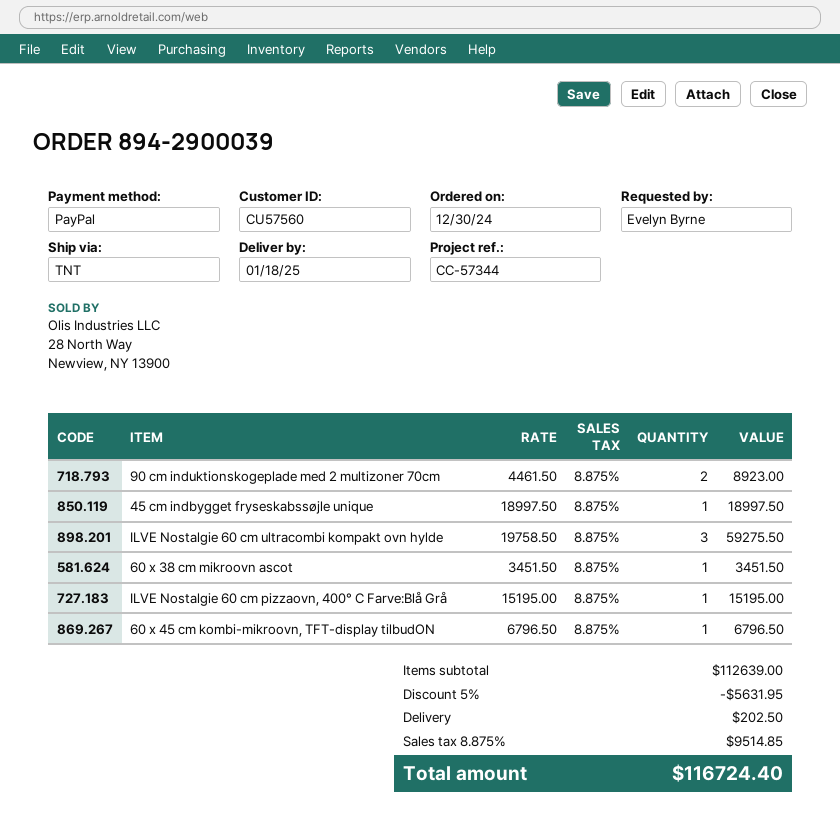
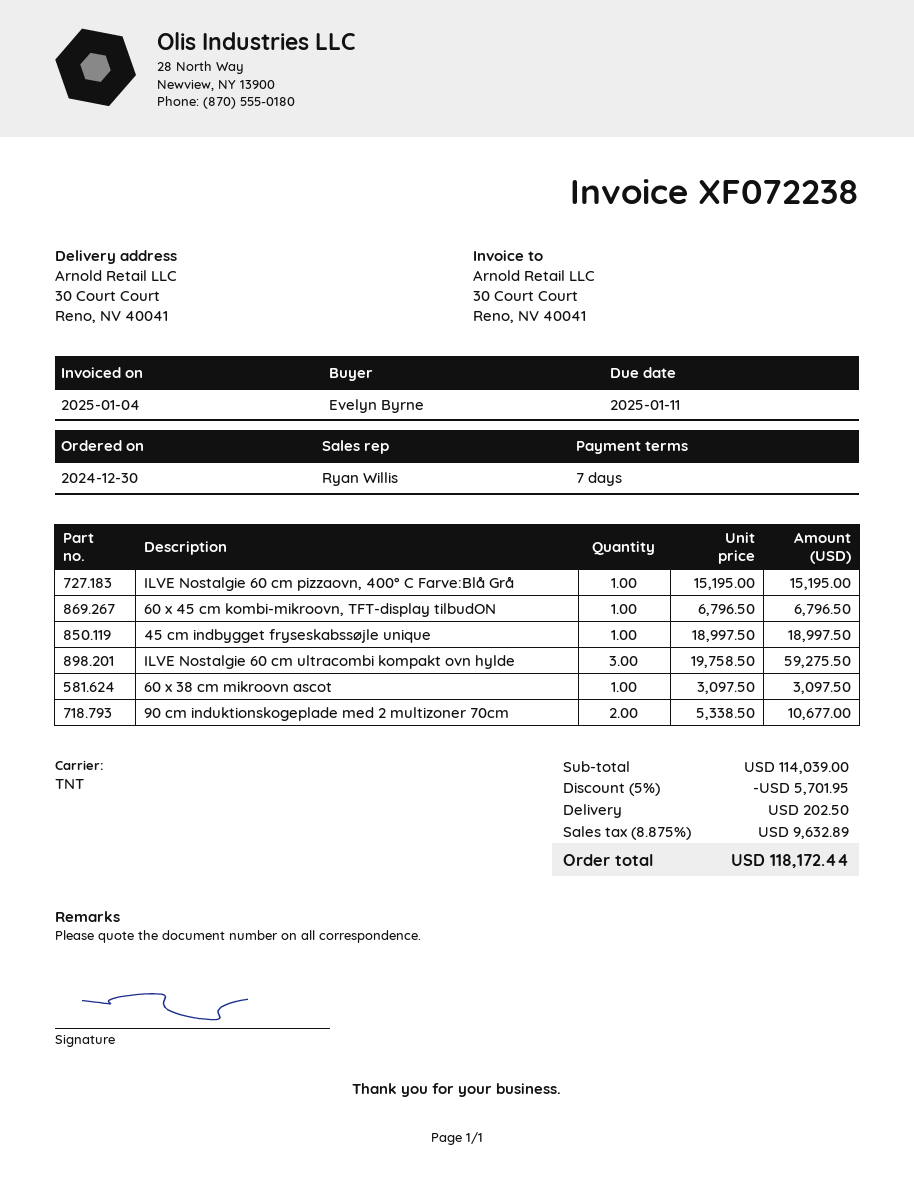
90 cm induktionskogeplade med 2 multizoner 70cm: 2 x 4461.50 = 8923.00 -> 2 x 5338.50 = 10677.00
60 x 38 cm mikroovn ascot: 1 x 3451.50 = 3451.50 -> 1 x 3097.50 = 3097.50
subtotal: 112639.00 -> 114039.00
discount: 5% = 5631.95 -> 5% = 5701.95
tax: 8.875% = 9514.85 -> 8.875% = 9632.89
total: 116724.40 -> 118172.44

